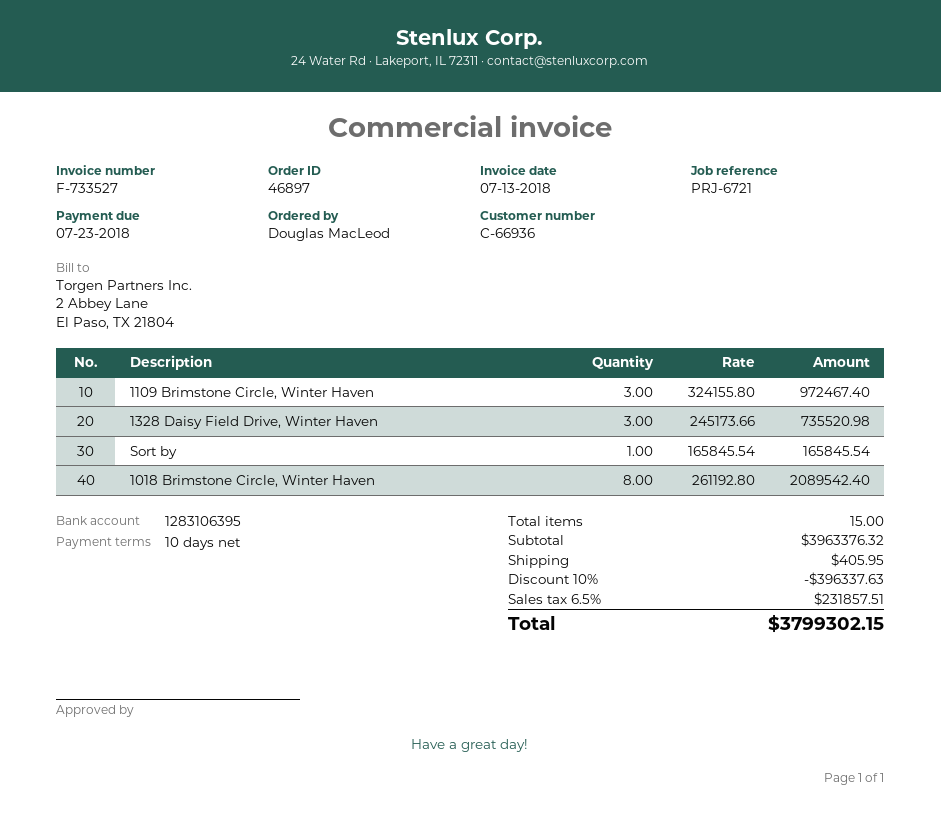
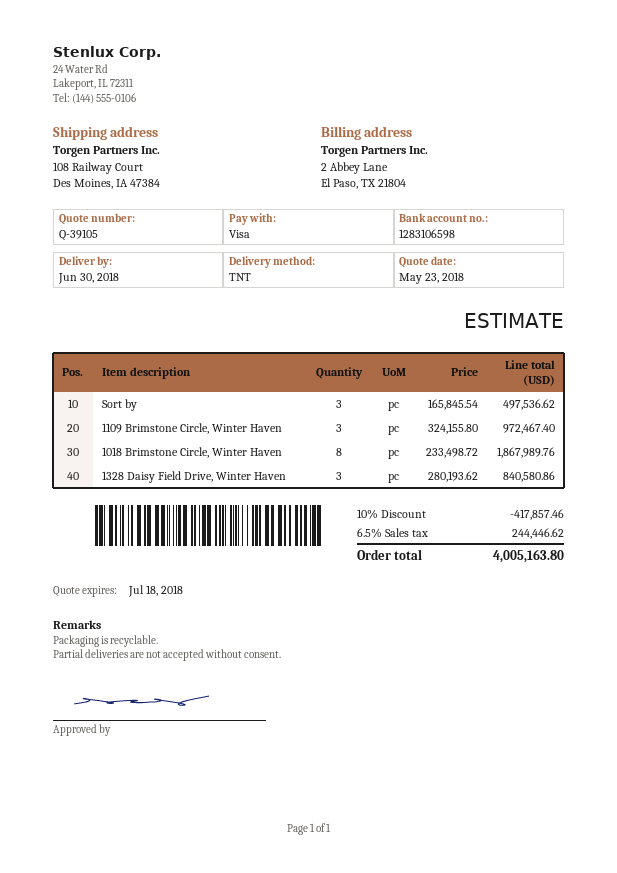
bank account: 1283106395 -> 1283106598
1328 Daisy Field Drive, Winter Haven: 3 x 245173.66 = 735520.98 -> 3 x 280193.62 = 840580.86
Sort by: 1 x 165845.54 = 165845.54 -> 3 x 165845.54 = 497536.62
1018 Brimstone Circle, Winter Haven: 8 x 261192.80 = 2089542.40 -> 8 x 233498.72 = 1867989.76
discount: 10% = 396337.63 -> 10% = 417857.46
shipping: 405.95 -> none
tax: 6.5% = 231857.51 -> 6.5% = 244446.62
total: 3799302.15 -> 4005163.80

